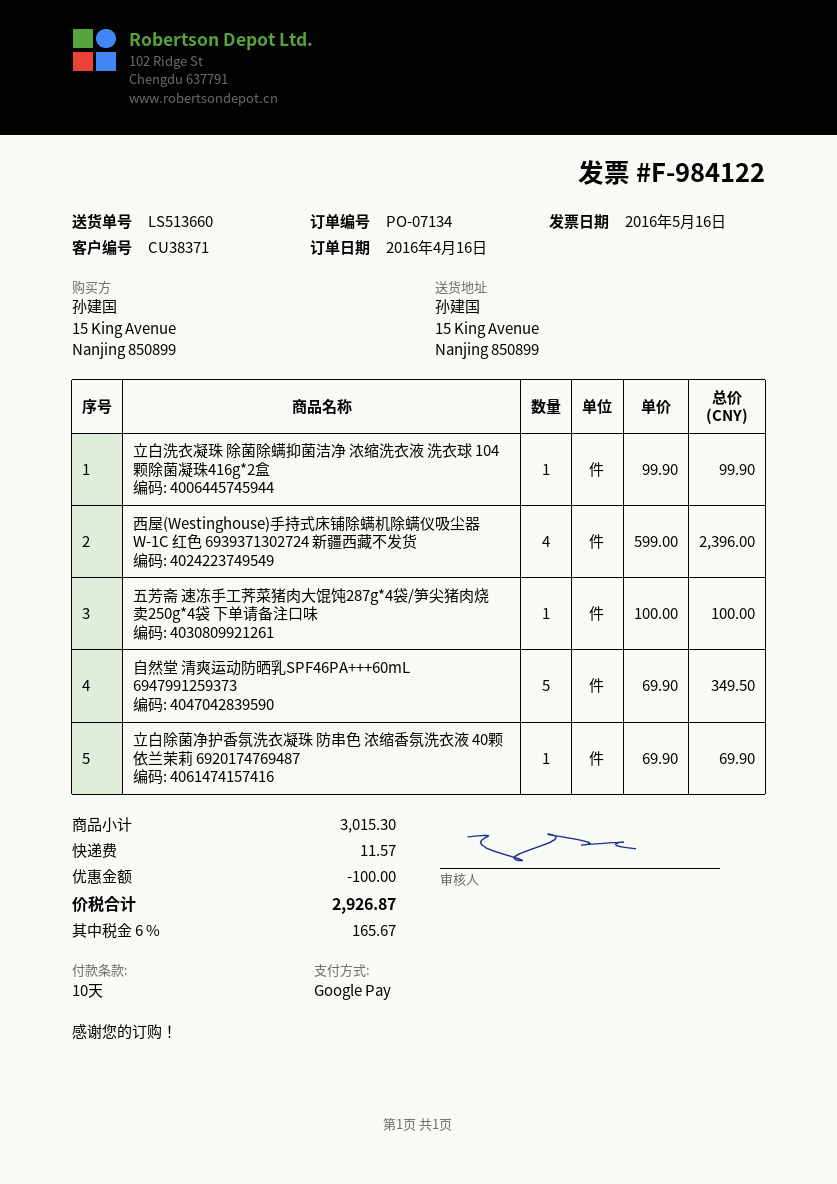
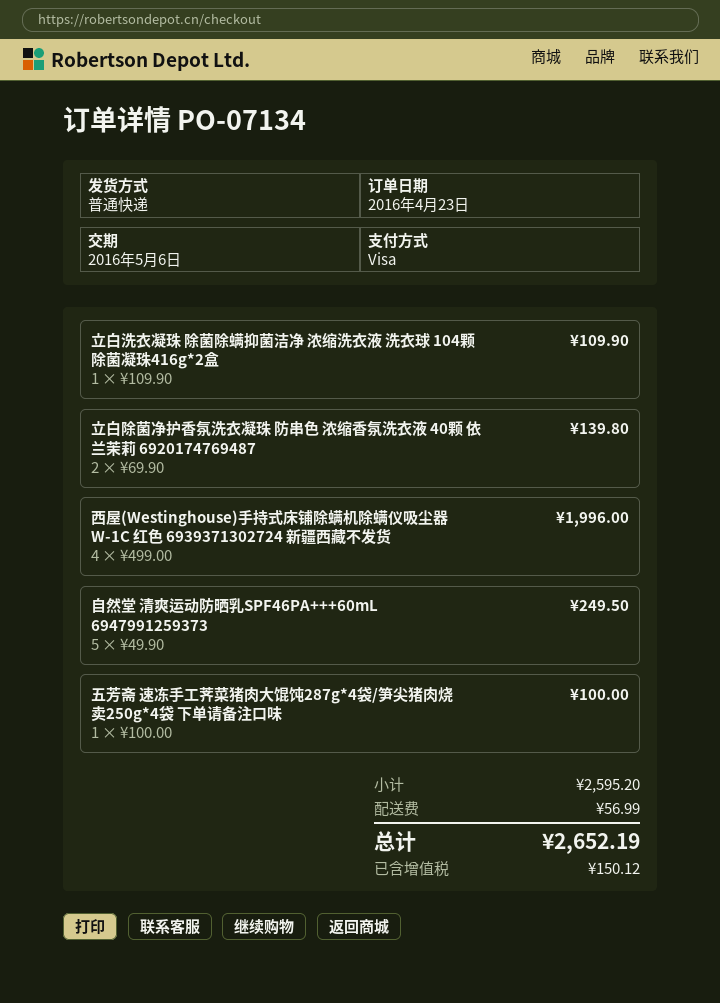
order date: 2016-04-16 -> 2016-04-23
payment method: Google Pay -> Visa
立白洗衣凝珠 除菌除螨抑菌洁净 浓缩洗衣液 洗衣球 104颗除菌凝珠416g*2盒: 1 x 99.90 = 99.90 -> 1 x 109.90 = 109.90
西屋(Westinghouse)手持式床铺除螨机除螨仪吸尘器 W-1C 红色 6939371302724 新疆西藏不发货: 4 x 599.00 = 2396.00 -> 4 x 499.00 = 1996.00
自然堂 清爽运动防晒乳SPF46PA+++60mL 6947991259373: 5 x 69.90 = 349.50 -> 5 x 49.90 = 249.50
立白除菌净护香氛洗衣凝珠 防串色 浓缩香氛洗衣液 40颗 依兰茉莉 6920174769487: 1 x 69.90 = 69.90 -> 2 x 69.90 = 139.80
subtotal: 3015.30 -> 2595.20
discount: 100.00 -> none
shipping: 11.57 -> 56.99
tax: 165.67 -> 150.12
total: 2926.87 -> 2652.19

